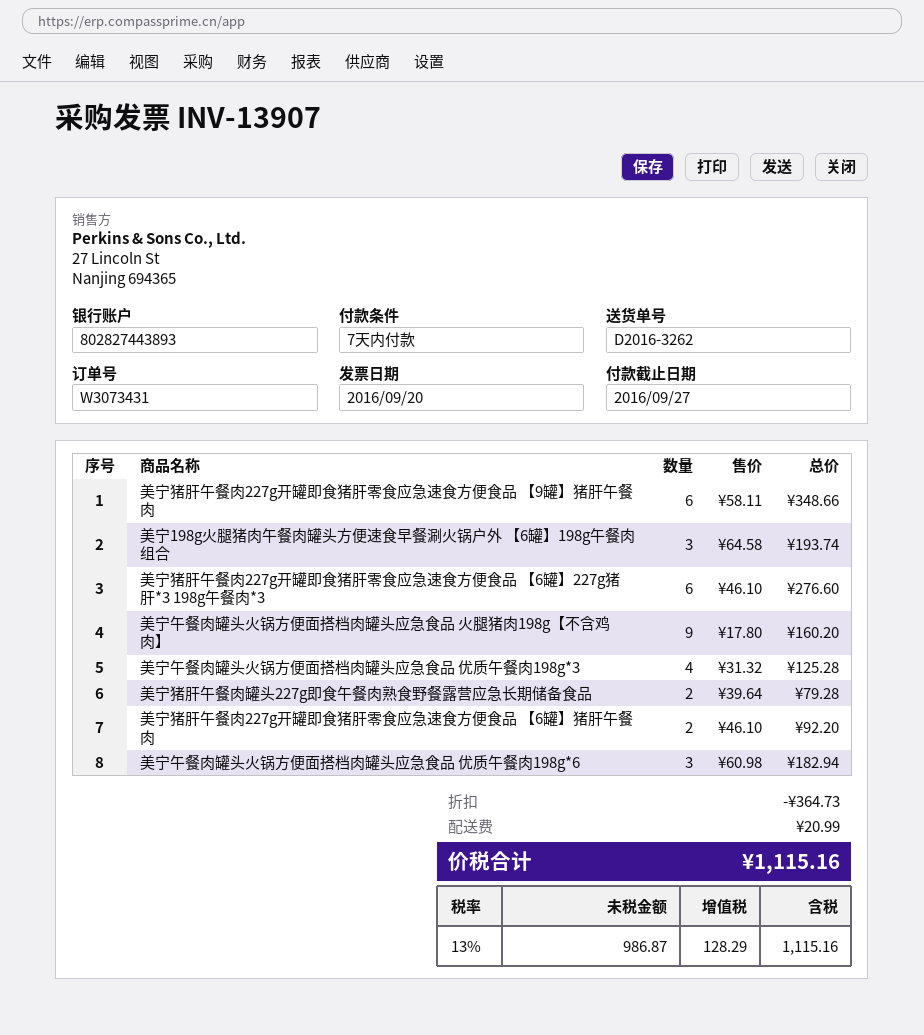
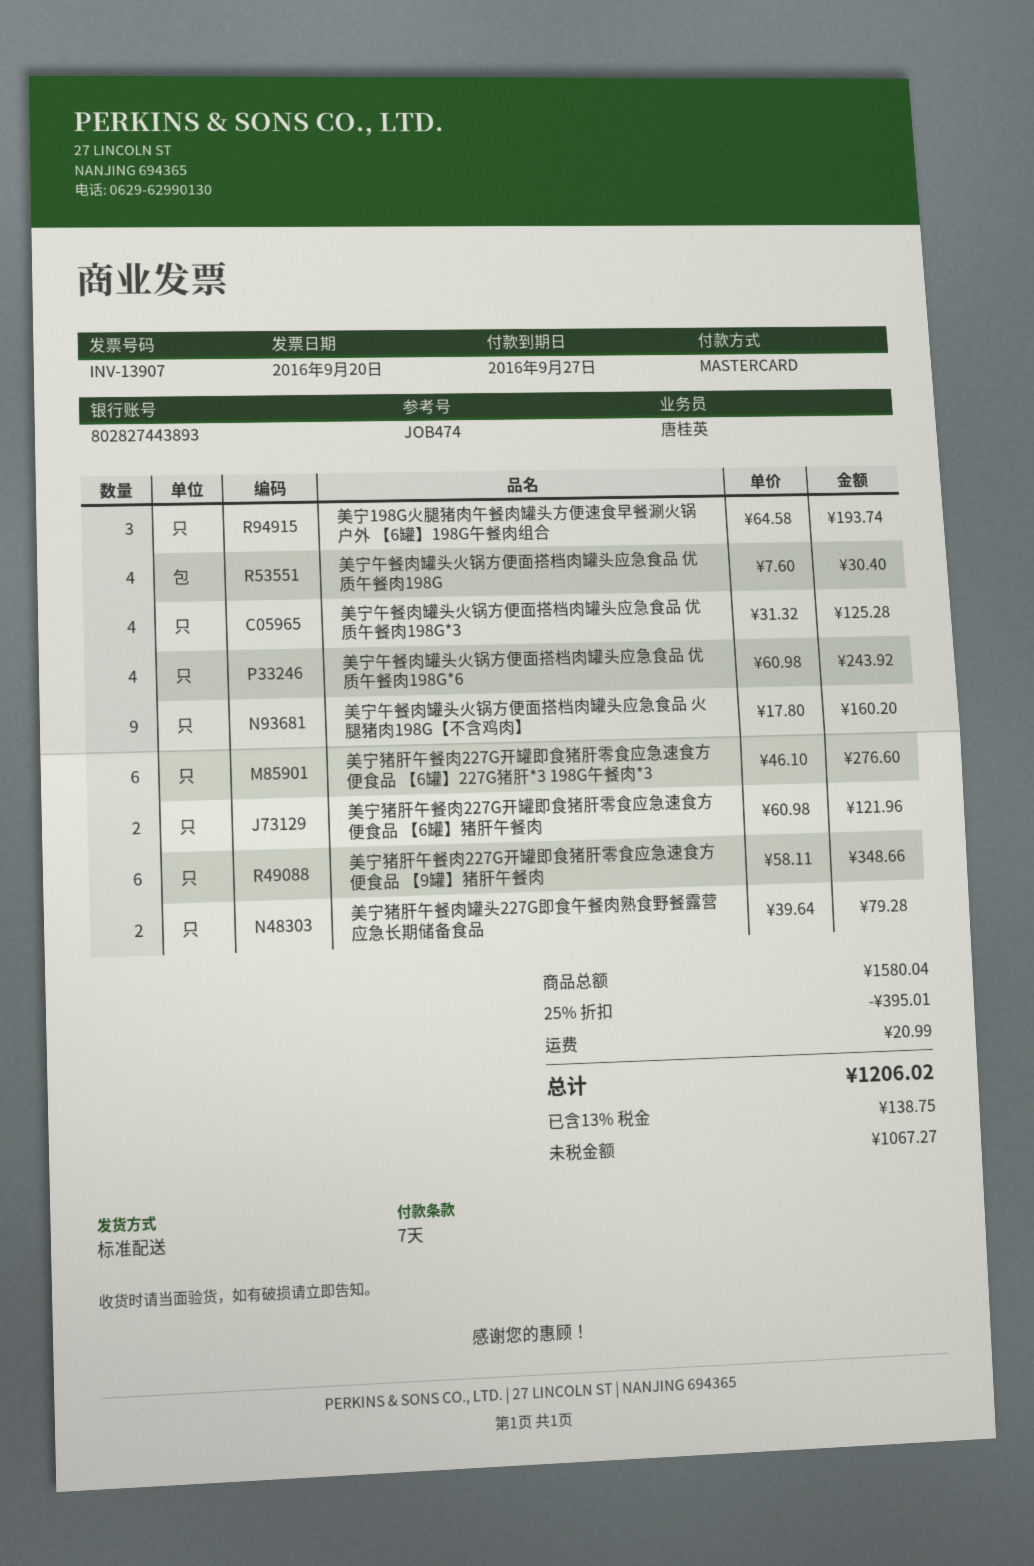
美宁猪肝午餐肉227g开罐即食猪肝零食应急速食方便食品 【6罐】猪肝午餐肉: 2 x 46.10 = 92.20 -> 2 x 60.98 = 121.96
美宁午餐肉罐头火锅方便面搭档肉罐头应急食品 优质午餐肉198g*6: 3 x 60.98 = 182.94 -> 4 x 60.98 = 243.92
美宁午餐肉罐头火锅方便面搭档肉罐头应急食品 优质午餐肉198G: none -> 4 x 7.60 = 30.40
discount: 364.73 -> 395.01
net: 986.87 -> 1067.27
tax: 13% = 128.29 -> 13% = 138.75
total: 1115.16 -> 1206.02

